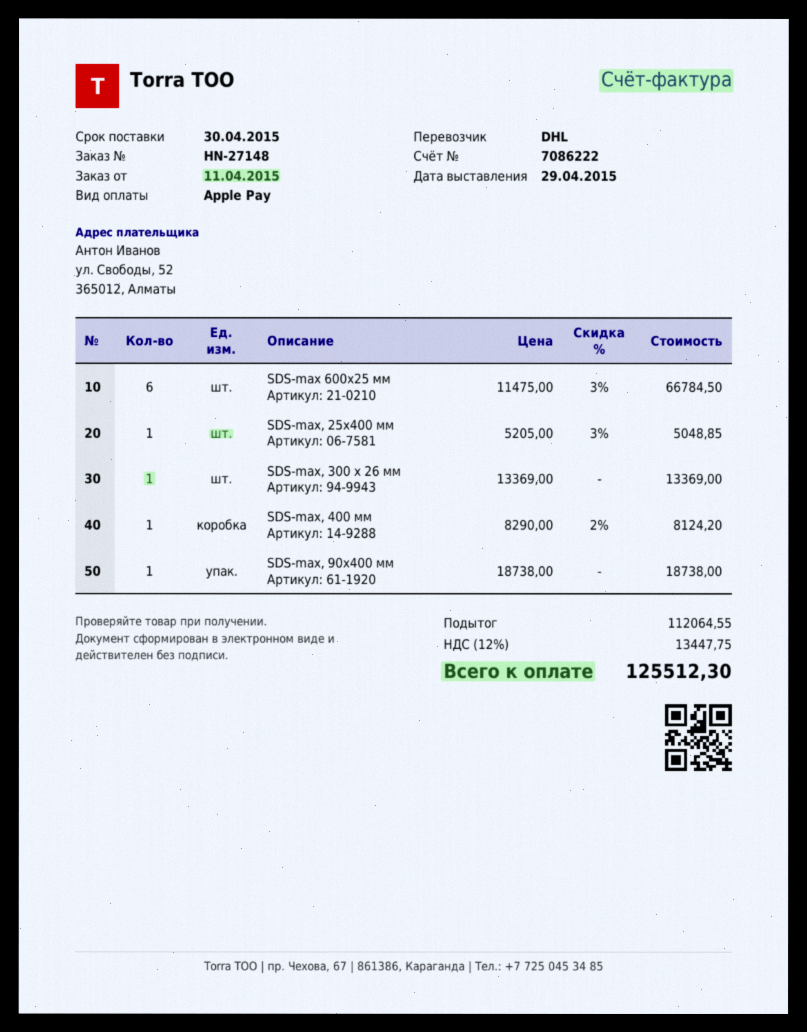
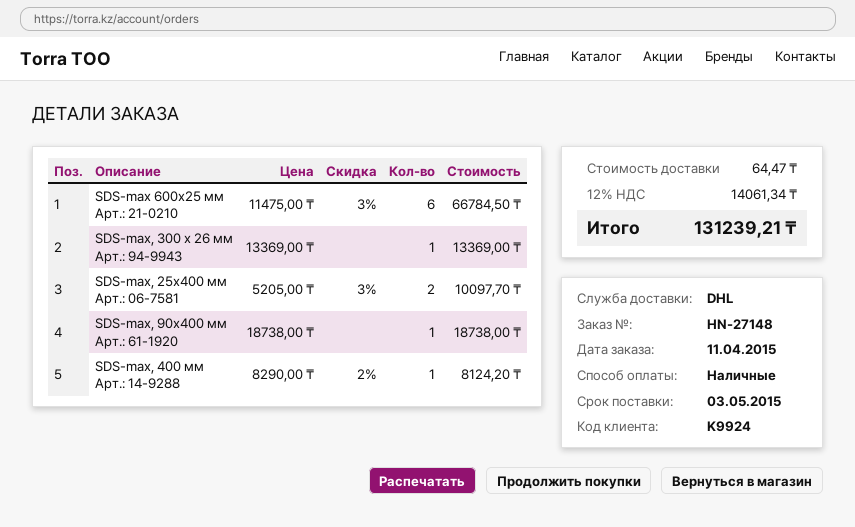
delivery date: 2015-04-30 -> 2015-05-03
payment method: Apple Pay -> cash
SDS-max, 25х400 мм: 1 x 5205.00 - 3% = 5048.85 -> 2 x 5205.00 - 3% = 10097.70
shipping: none -> 64.47
tax: 12% = 13447.75 -> 12% = 14061.34
total: 125512.30 -> 131239.21

